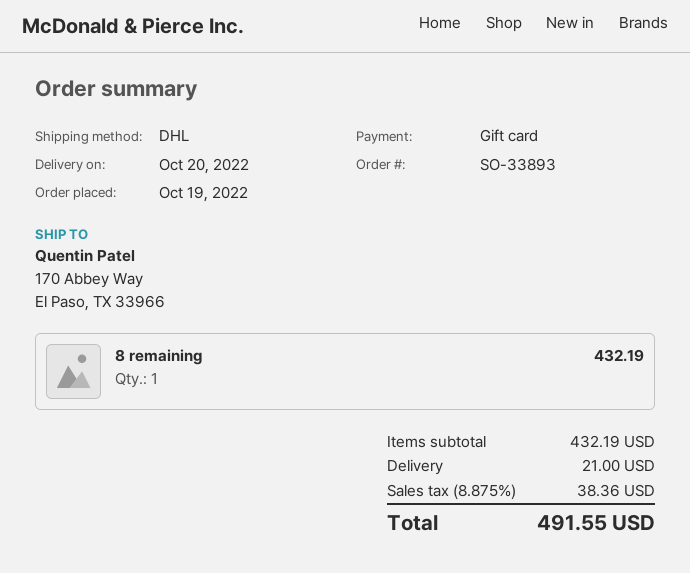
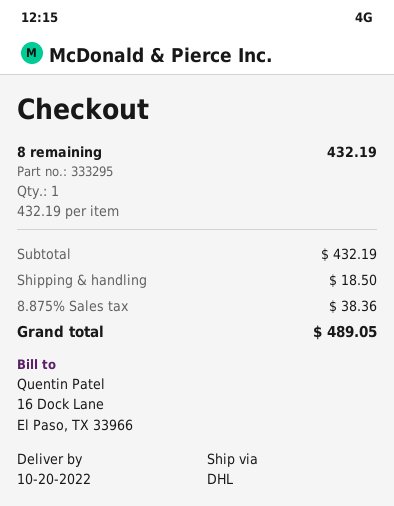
shipping: 21.00 -> 18.50
total: 491.55 -> 489.05

